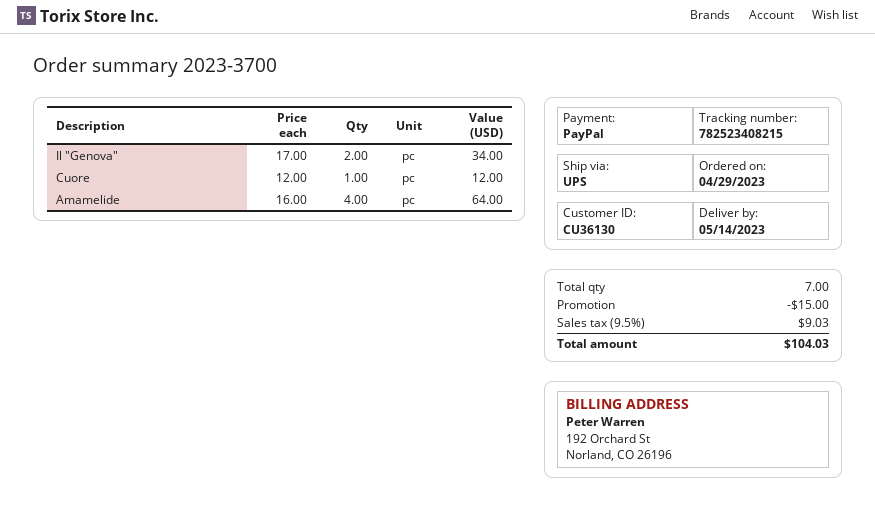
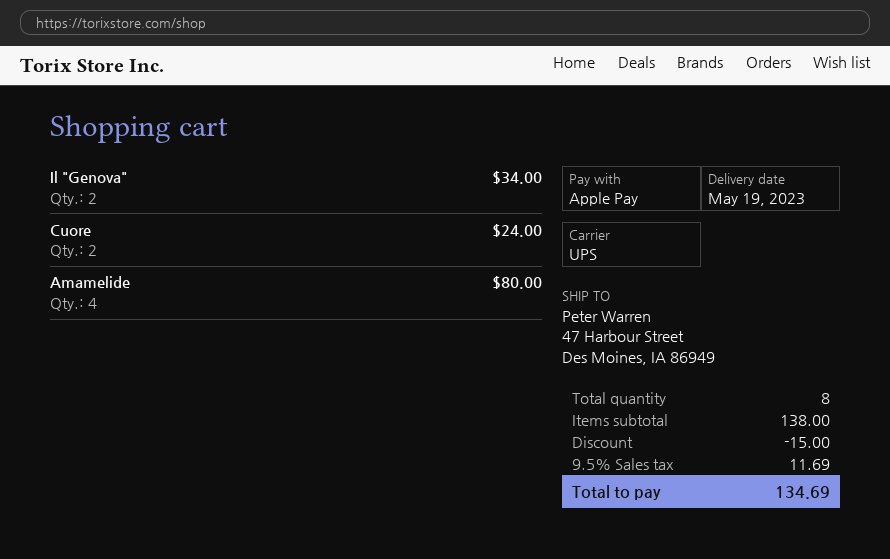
delivery date: 2023-05-14 -> 2023-05-19
payment method: PayPal -> Apple Pay
Cuore: 1 for 12.00 -> 2 for 24.00
Amamelide: 4 for 64.00 -> 4 for 80.00
total quantity: 7 -> 8
tax: 9.5% = 9.03 -> 9.5% = 11.69
total: 104.03 -> 134.69

